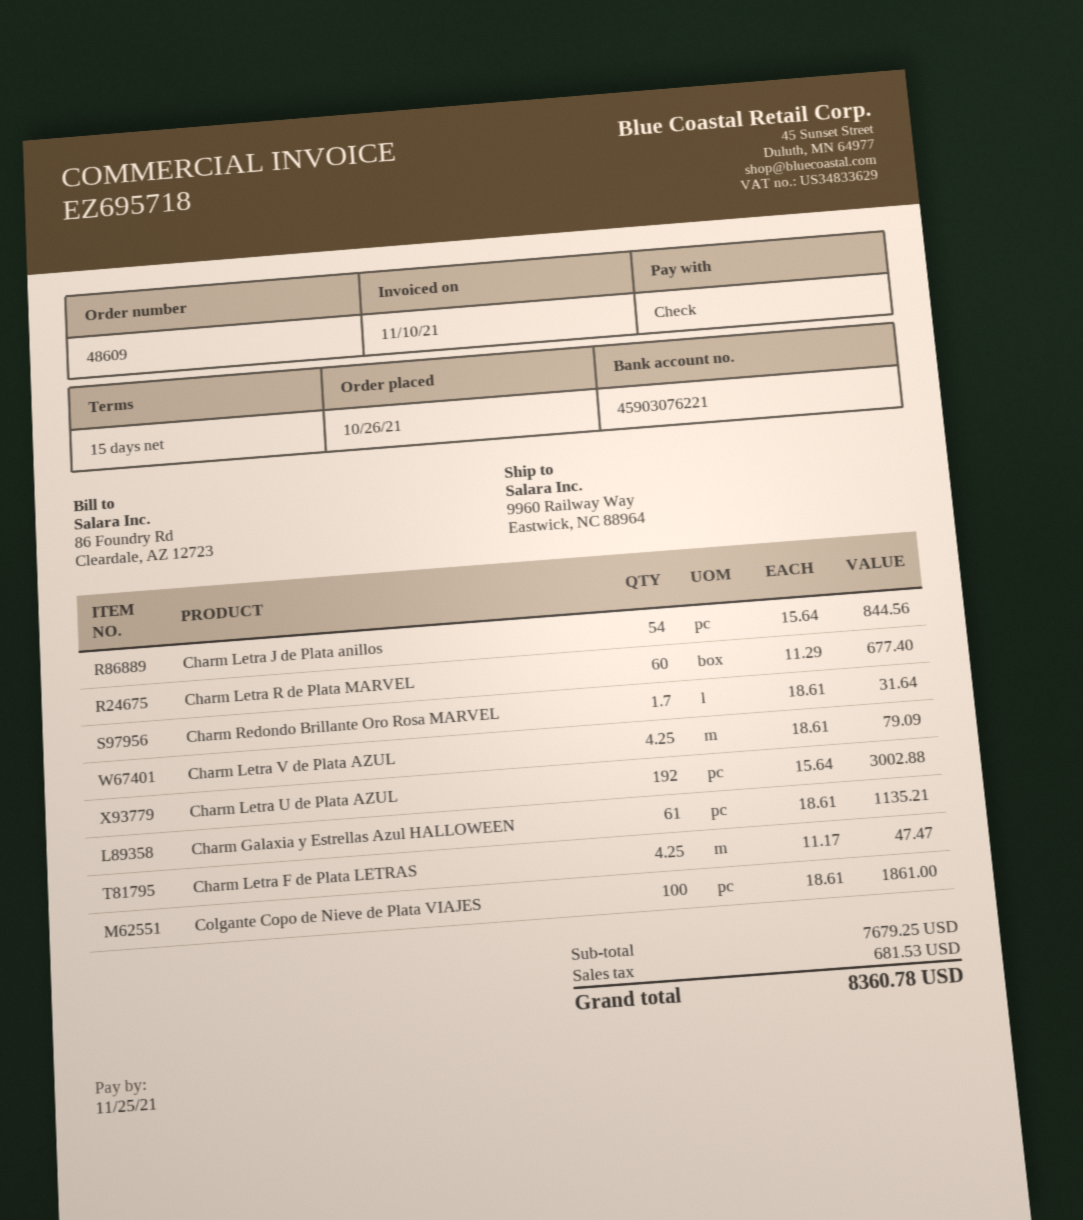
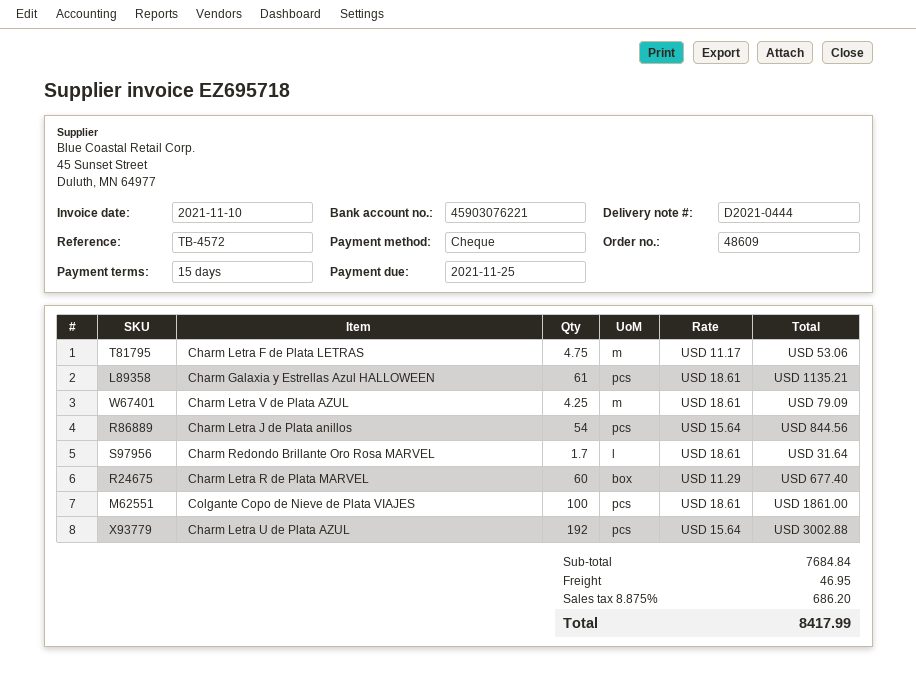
Charm Letra F de Plata LETRAS: 4.25 x 11.17 = 47.47 -> 4.75 x 11.17 = 53.06
subtotal: 7679.25 -> 7684.84
shipping: none -> 46.95
tax: 681.53 -> 686.20
total: 8360.78 -> 8417.99

